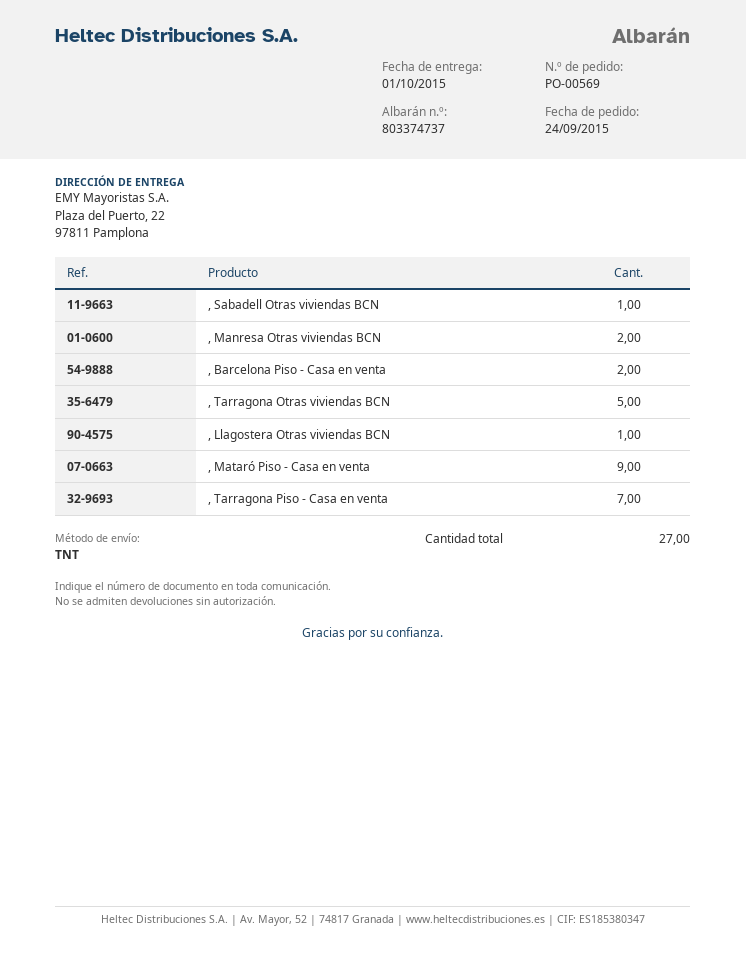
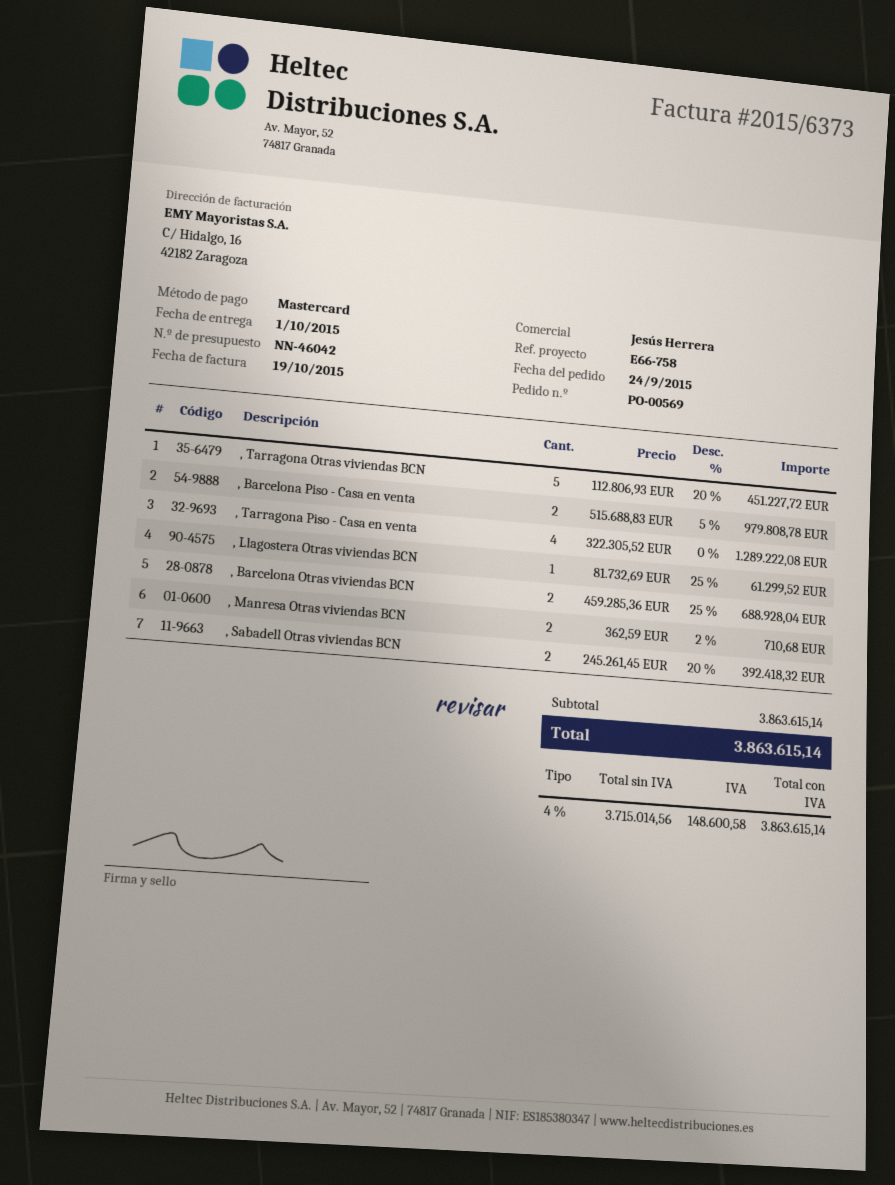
, Sabadell Otras viviendas BCN: 1 -> 2
, Mataró Piso - Casa en venta: 9 -> none
, Tarragona Piso - Casa en venta: 7 -> 4
, Barcelona Otras viviendas BCN: none -> 2

